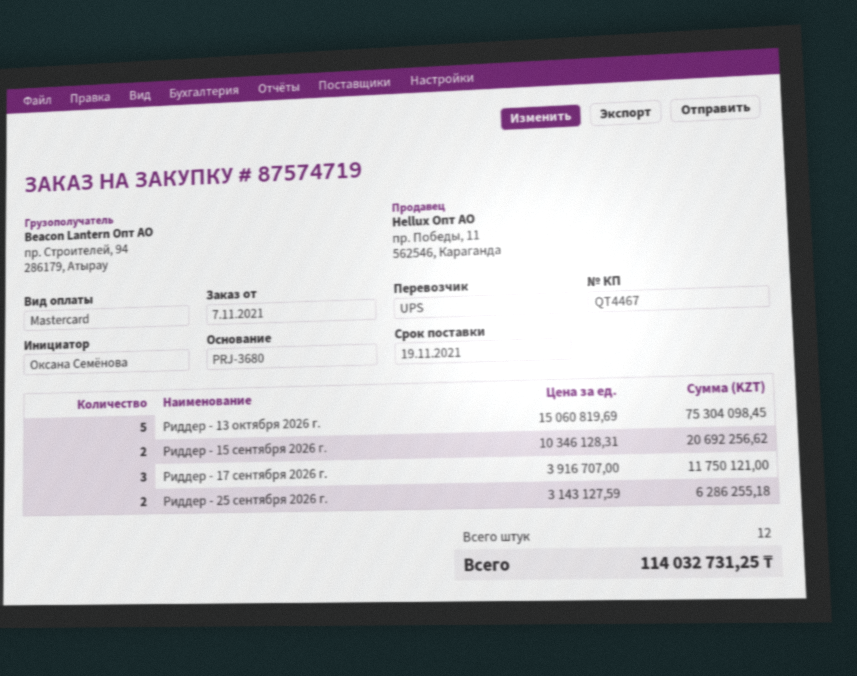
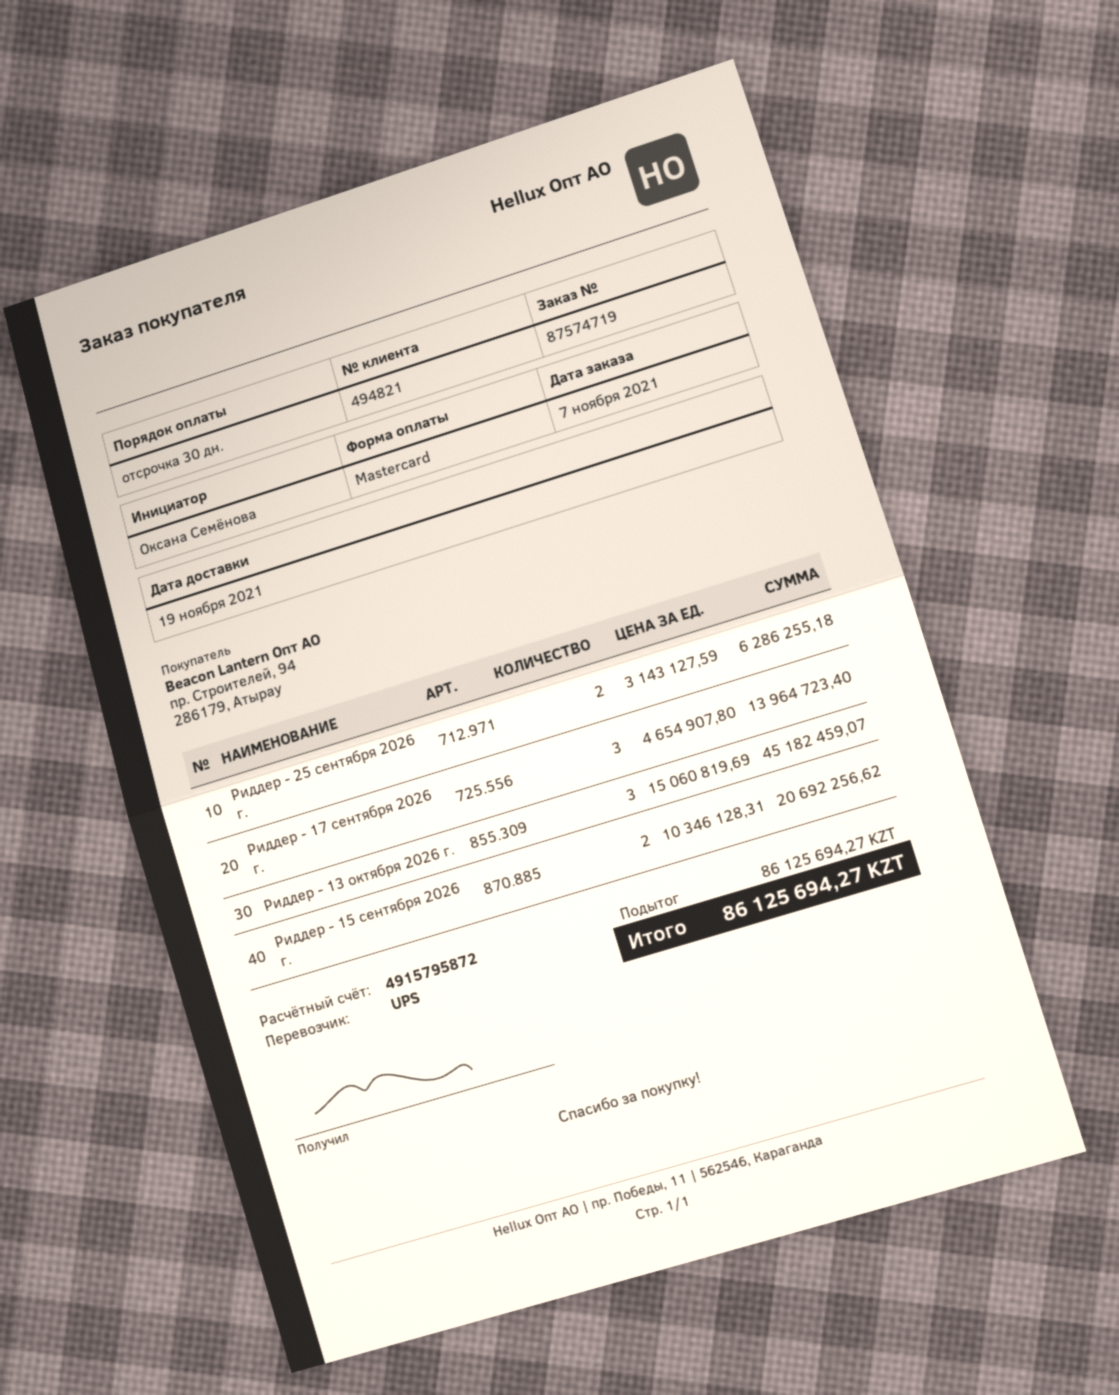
Риддер - 13 октября 2026 г.: 5 x 15060819.69 = 75304098.45 -> 3 x 15060819.69 = 45182459.07
Риддер - 17 сентября 2026 г.: 3 x 3916707.00 = 11750121.00 -> 3 x 4654907.80 = 13964723.40
total: 114032731.25 -> 86125694.27

